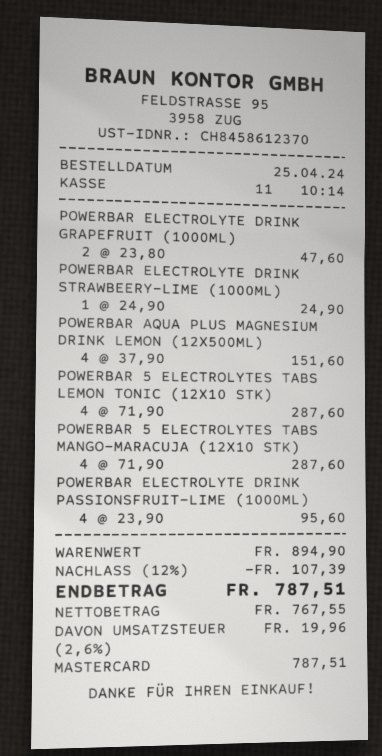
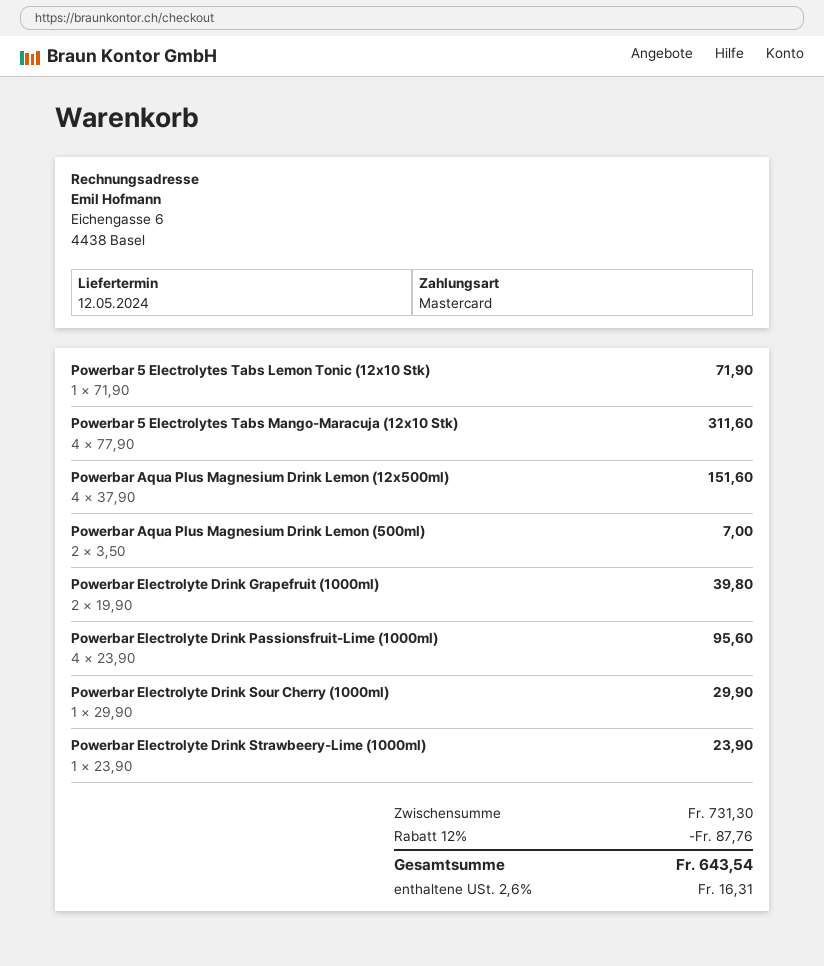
POWERBAR ELECTROLYTE DRINK GRAPEFRUIT (1000ML): 2 x 23.80 = 47.60 -> 2 x 19.90 = 39.80
POWERBAR ELECTROLYTE DRINK STRAWBEERY-LIME (1000ML): 1 x 24.90 = 24.90 -> 1 x 23.90 = 23.90
POWERBAR 5 ELECTROLYTES TABS LEMON TONIC (12X10 STK): 4 x 71.90 = 287.60 -> 1 x 71.90 = 71.90
POWERBAR 5 ELECTROLYTES TABS MANGO-MARACUJA (12X10 STK): 4 x 71.90 = 287.60 -> 4 x 77.90 = 311.60
Powerbar Aqua Plus Magnesium Drink Lemon (500ml): none -> 2 x 3.50 = 7.00
Powerbar Electrolyte Drink Sour Cherry (1000ml): none -> 1 x 29.90 = 29.90
subtotal: 894.90 -> 731.30
discount: 12% = 107.39 -> 12% = 87.76
tax: 2.6% = 19.96 -> 2.6% = 16.31
total: 787.51 -> 643.54

